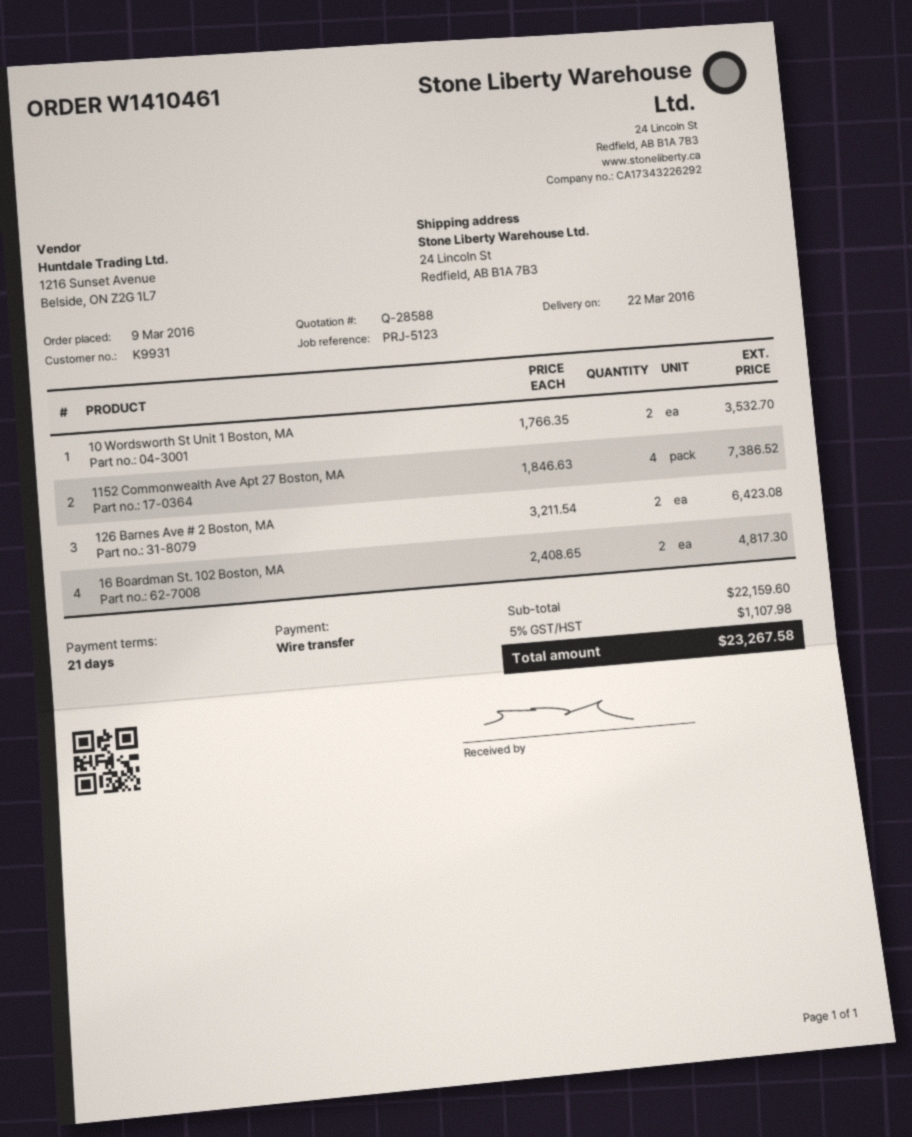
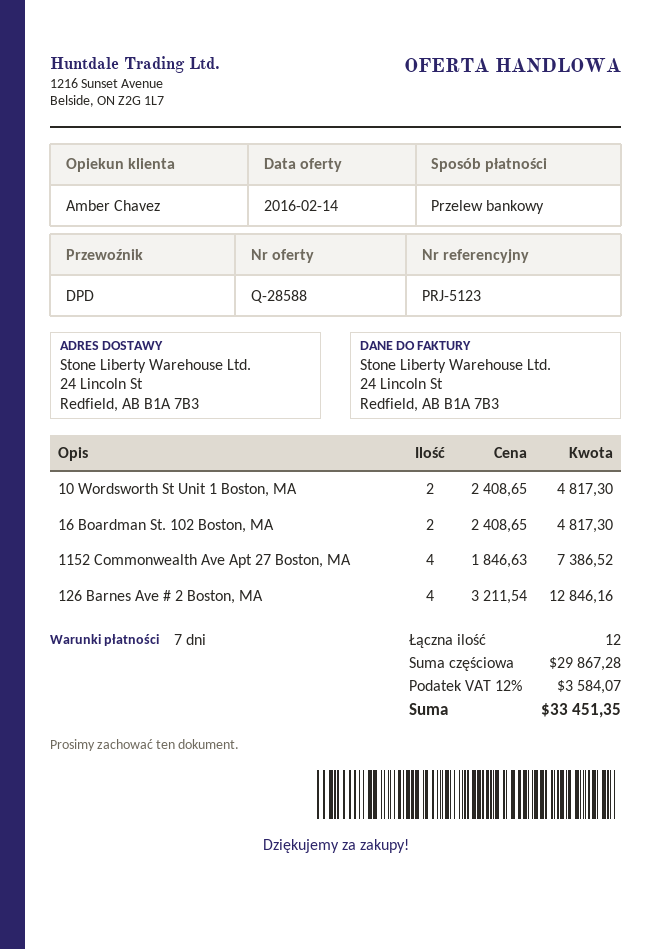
payment terms: 21 days -> 7 days
10 Wordsworth St Unit 1 Boston, MA: 2 x 1766.35 = 3532.70 -> 2 x 2408.65 = 4817.30
126 Barnes Ave # 2 Boston, MA: 2 x 3211.54 = 6423.08 -> 4 x 3211.54 = 12846.16
subtotal: 22159.60 -> 29867.28
tax: 5% = 1107.98 -> 12% = 3584.07
total: 23267.58 -> 33451.35

